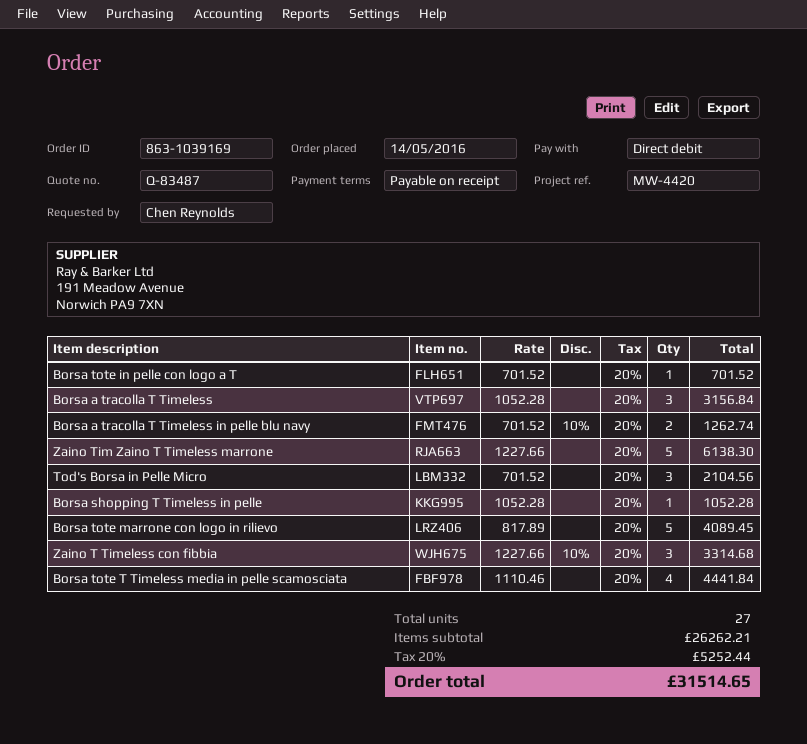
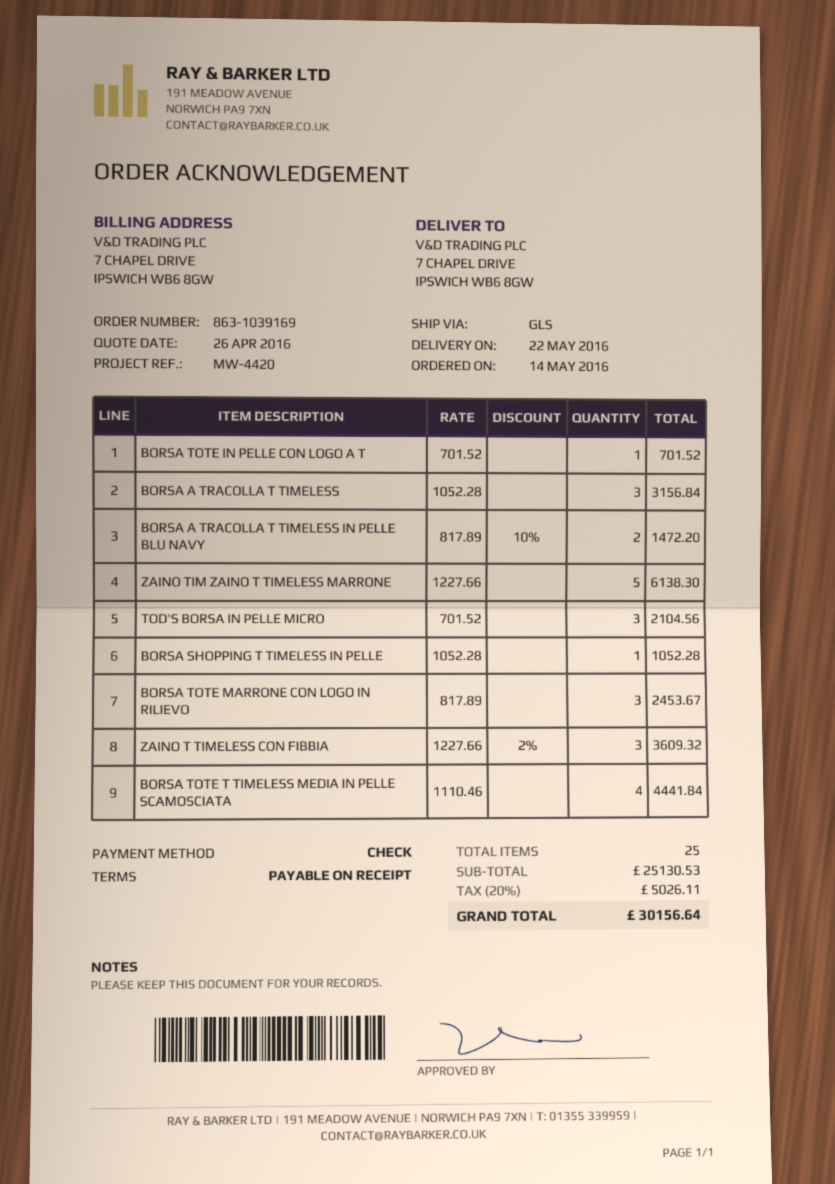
payment method: direct debit -> cheque
Borsa a tracolla T Timeless in pelle blu navy: 2 x 701.52 - 10% = 1262.74 -> 2 x 817.89 - 10% = 1472.20
Borsa tote marrone con logo in rilievo: 5 x 817.89 = 4089.45 -> 3 x 817.89 = 2453.67
Zaino T Timeless con fibbia: 3 x 1227.66 - 10% = 3314.68 -> 3 x 1227.66 - 2% = 3609.32
total quantity: 27 -> 25
subtotal: 26262.21 -> 25130.53
tax: 20% = 5252.44 -> 20% = 5026.11
total: 31514.65 -> 30156.64

